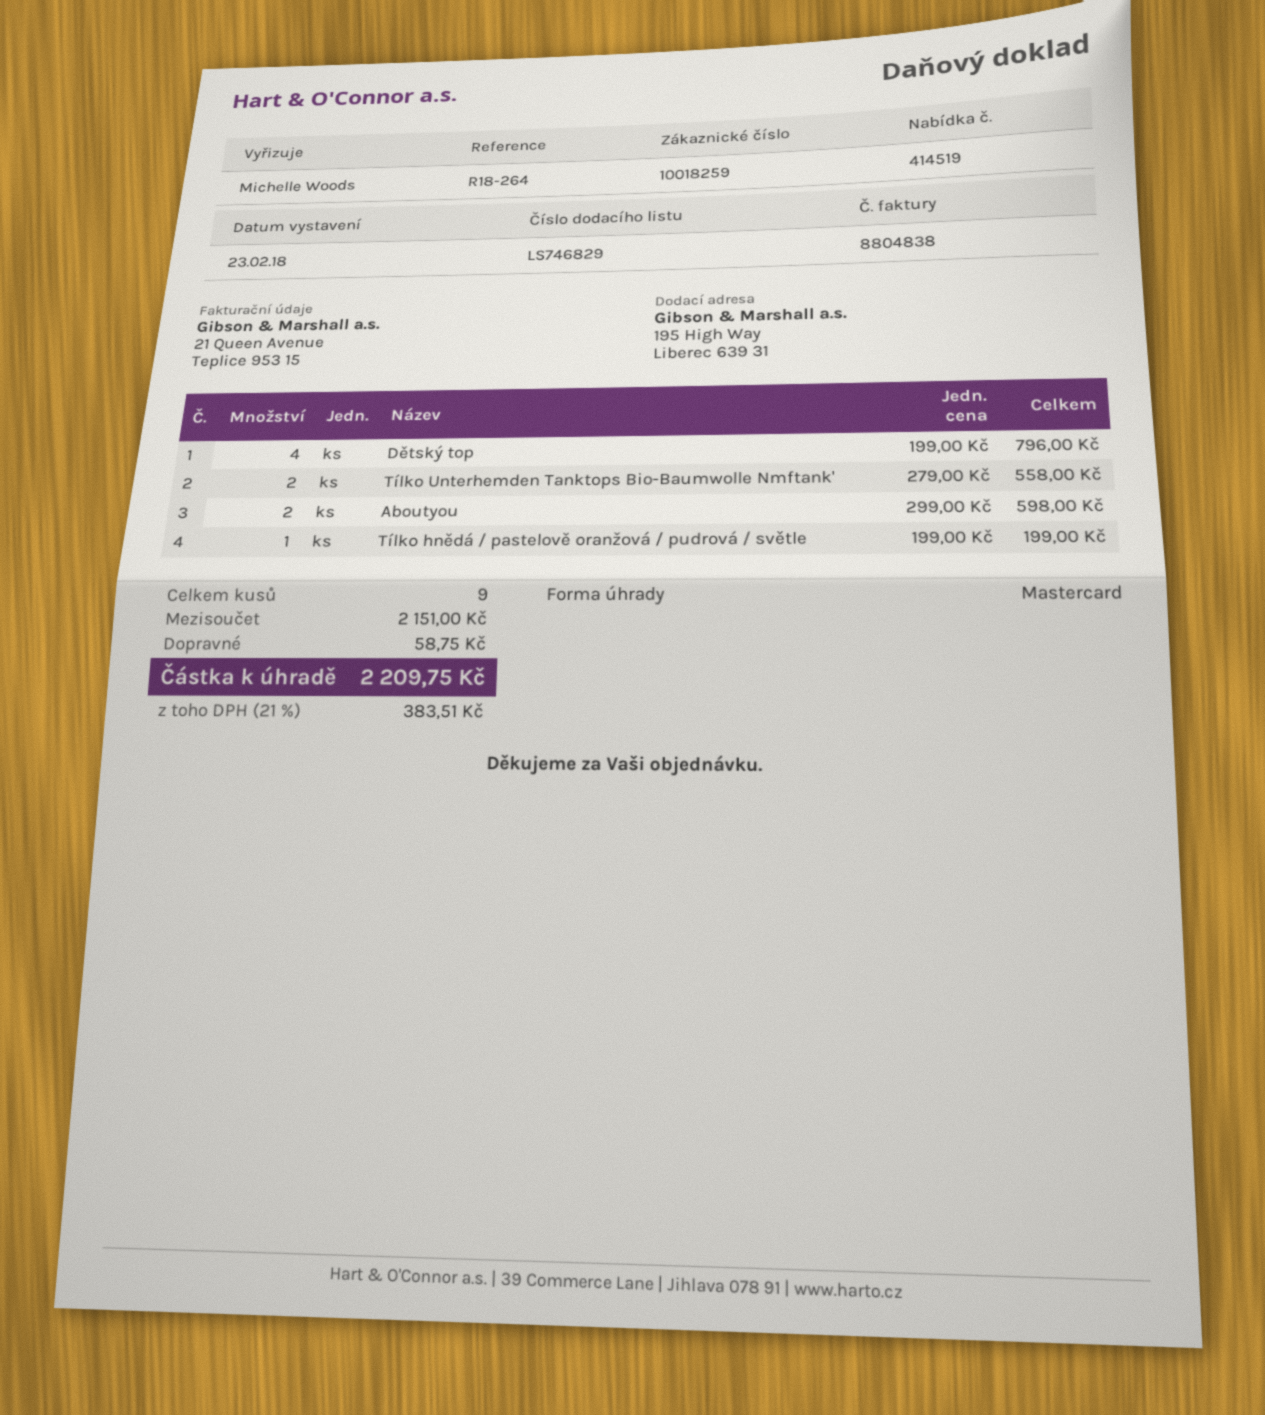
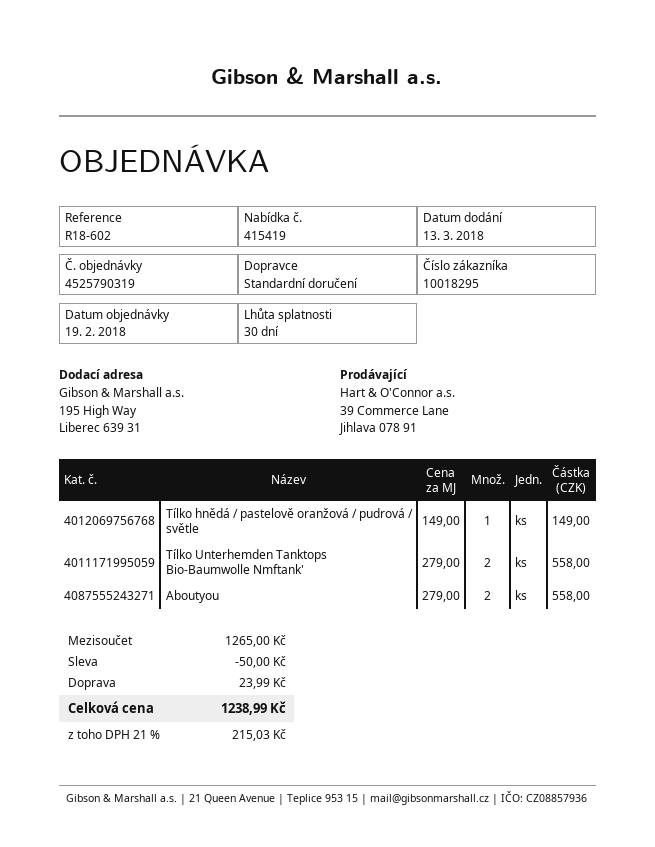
quote number: 414519 -> 415419
customer number: 10018259 -> 10018295
reference: R18-264 -> R18-602
Dětský top: 4 x 199.00 = 796.00 -> none
Aboutyou: 2 x 299.00 = 598.00 -> 2 x 279.00 = 558.00
Tílko hnědá / pastelově oranžová / pudrová / světle: 1 x 199.00 = 199.00 -> 1 x 149.00 = 149.00
subtotal: 2151.00 -> 1265.00
discount: none -> 50.00
shipping: 58.75 -> 23.99
tax: 21% = 383.51 -> 21% = 215.03
total: 2209.75 -> 1238.99

